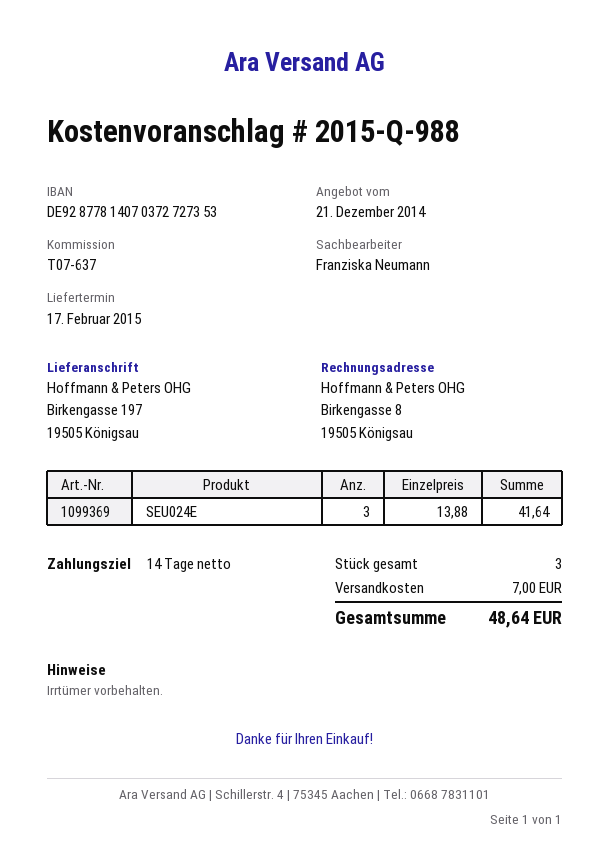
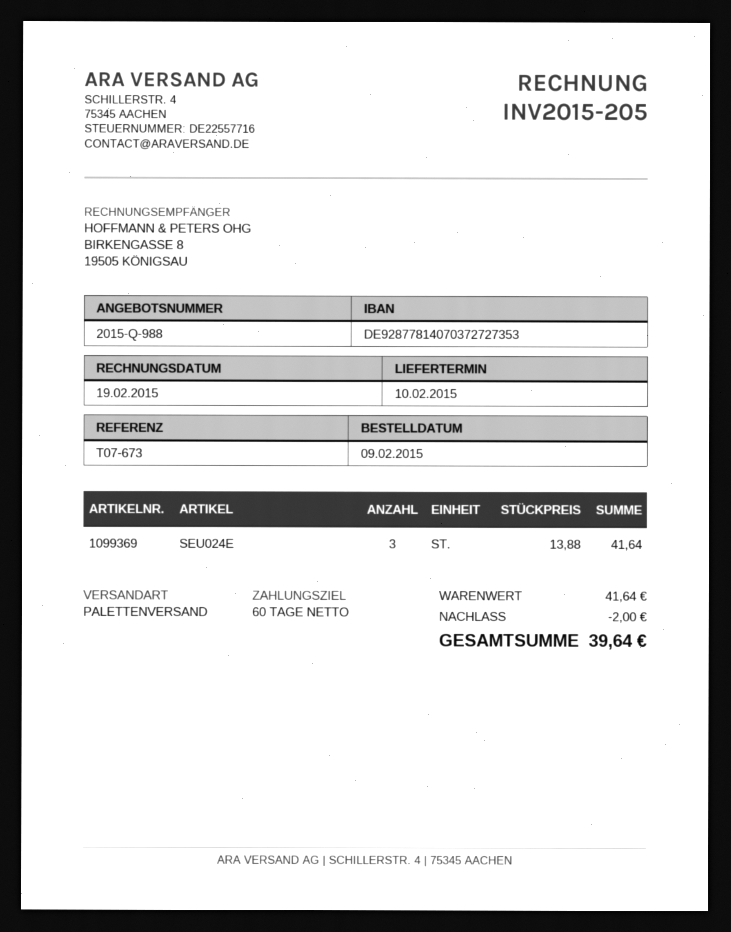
delivery date: 2015-02-17 -> 2015-02-10
payment terms: 14 days -> 60 days
reference: T07-637 -> T07-673
discount: none -> 2.00
shipping: 7.00 -> none
total: 48.64 -> 39.64

